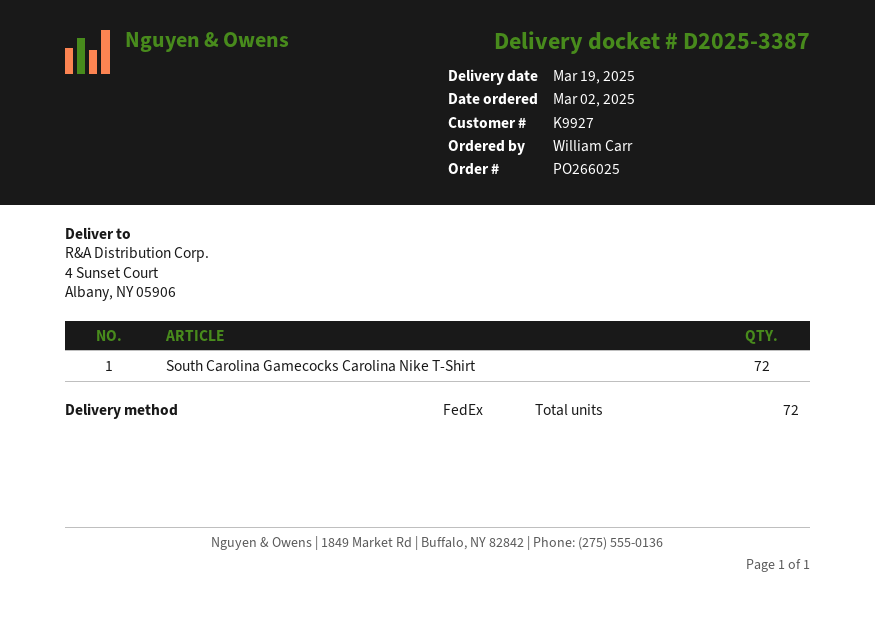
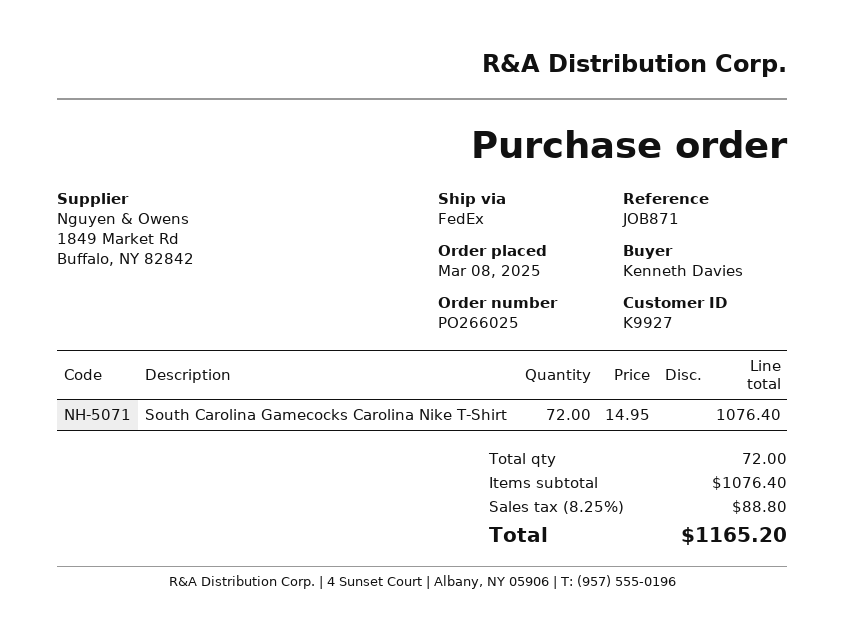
order date: 2025-03-02 -> 2025-03-08
ordered by: William Carr -> Kenneth Davies

